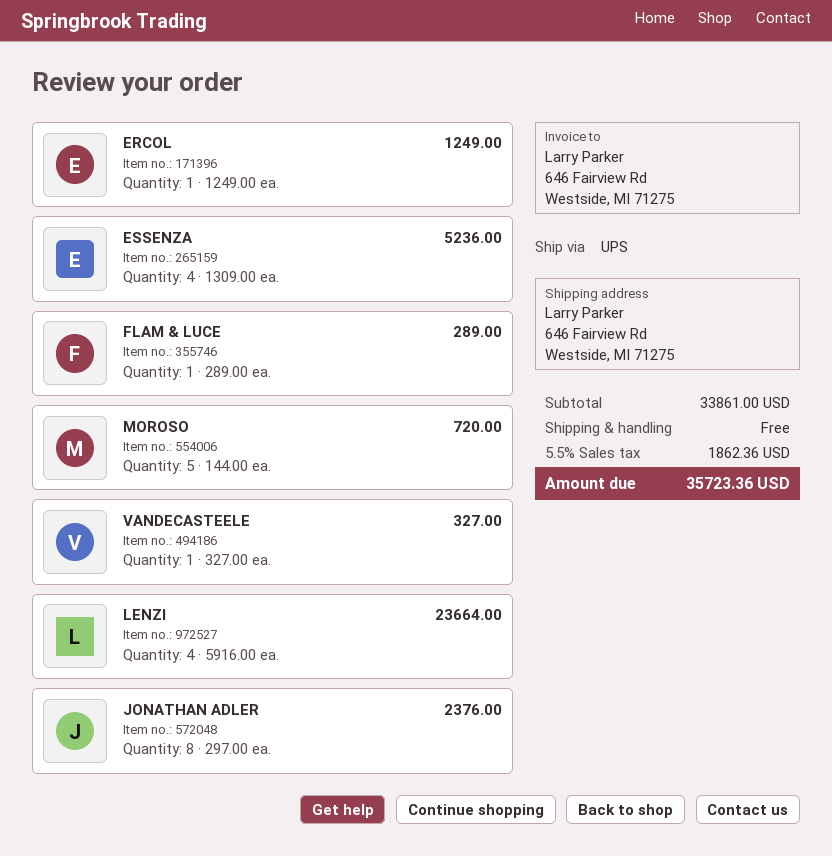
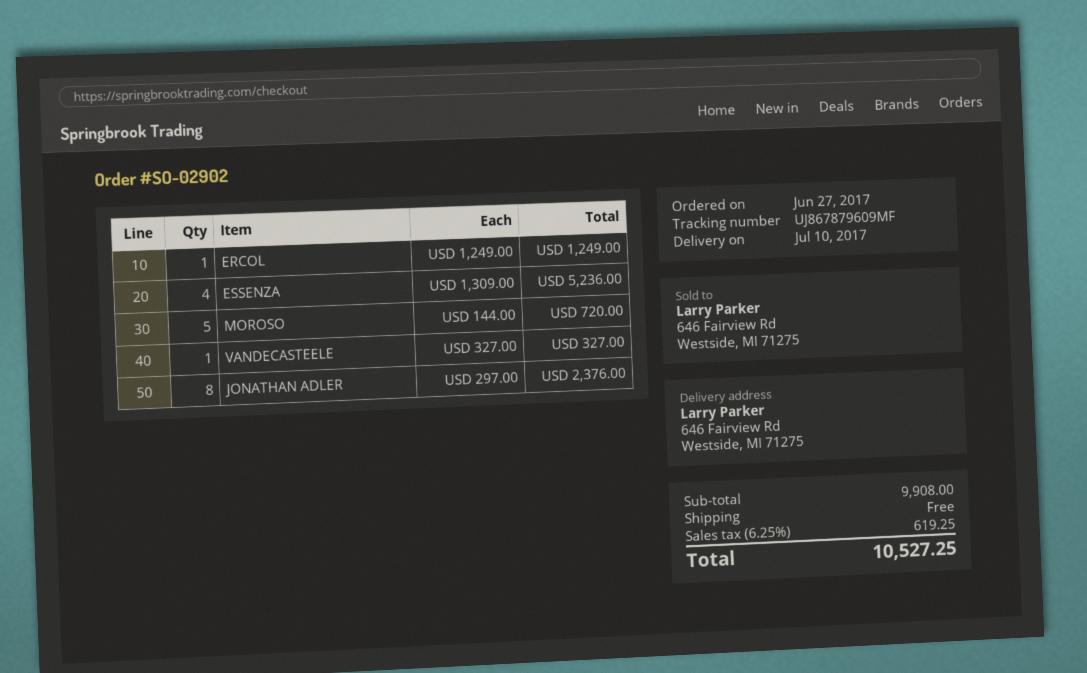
FLAM & LUCE: 1 x 289.00 = 289.00 -> none
LENZI: 4 x 5916.00 = 23664.00 -> none
subtotal: 33861.00 -> 9908.00
tax: 5.5% = 1862.36 -> 6.25% = 619.25
total: 35723.36 -> 10527.25

